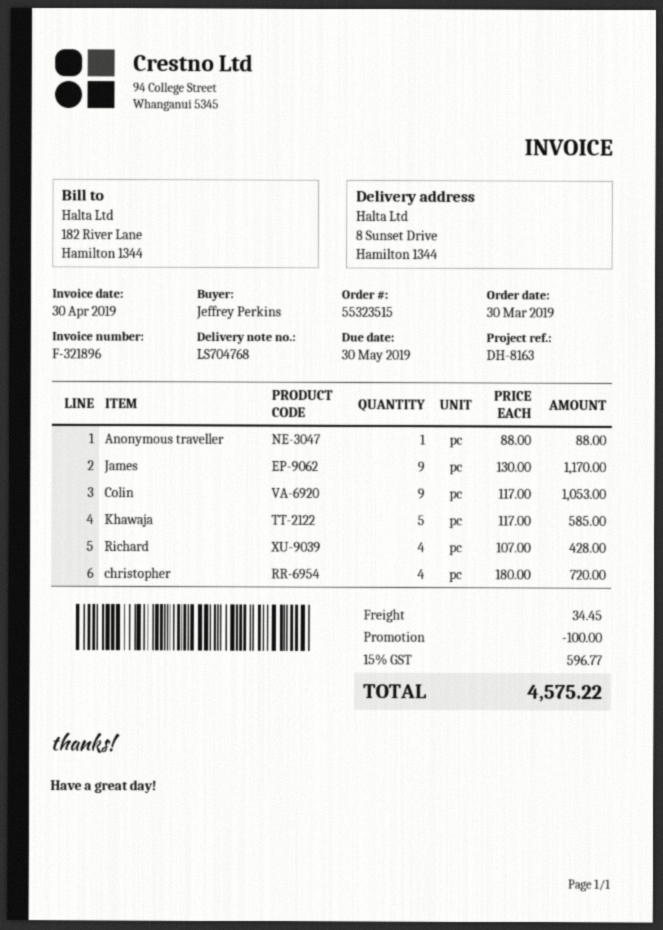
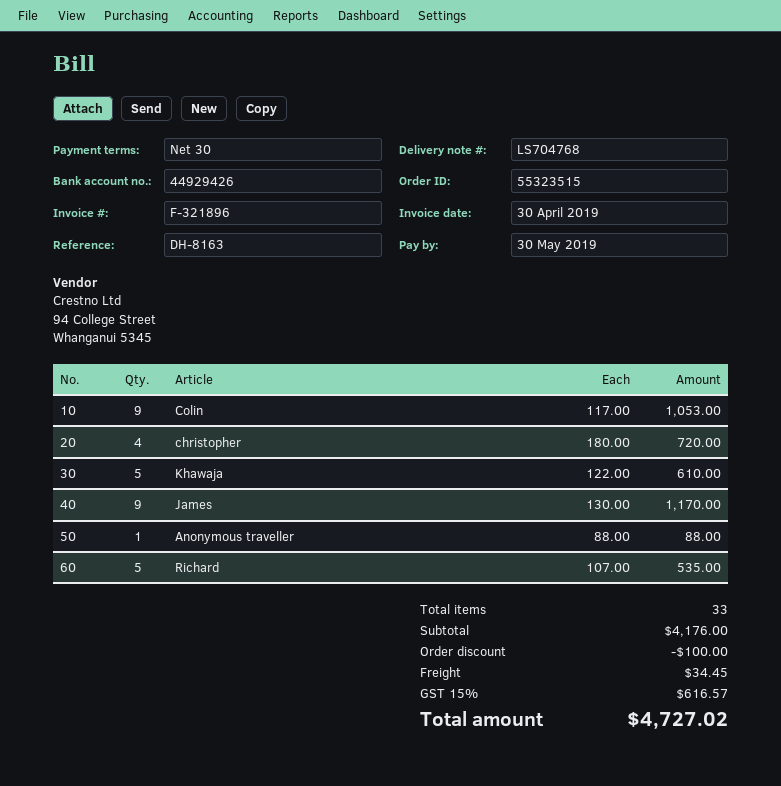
Khawaja: 5 x 117.00 = 585.00 -> 5 x 122.00 = 610.00
Richard: 4 x 107.00 = 428.00 -> 5 x 107.00 = 535.00
tax: 15% = 596.77 -> 15% = 616.57
total: 4575.22 -> 4727.02

